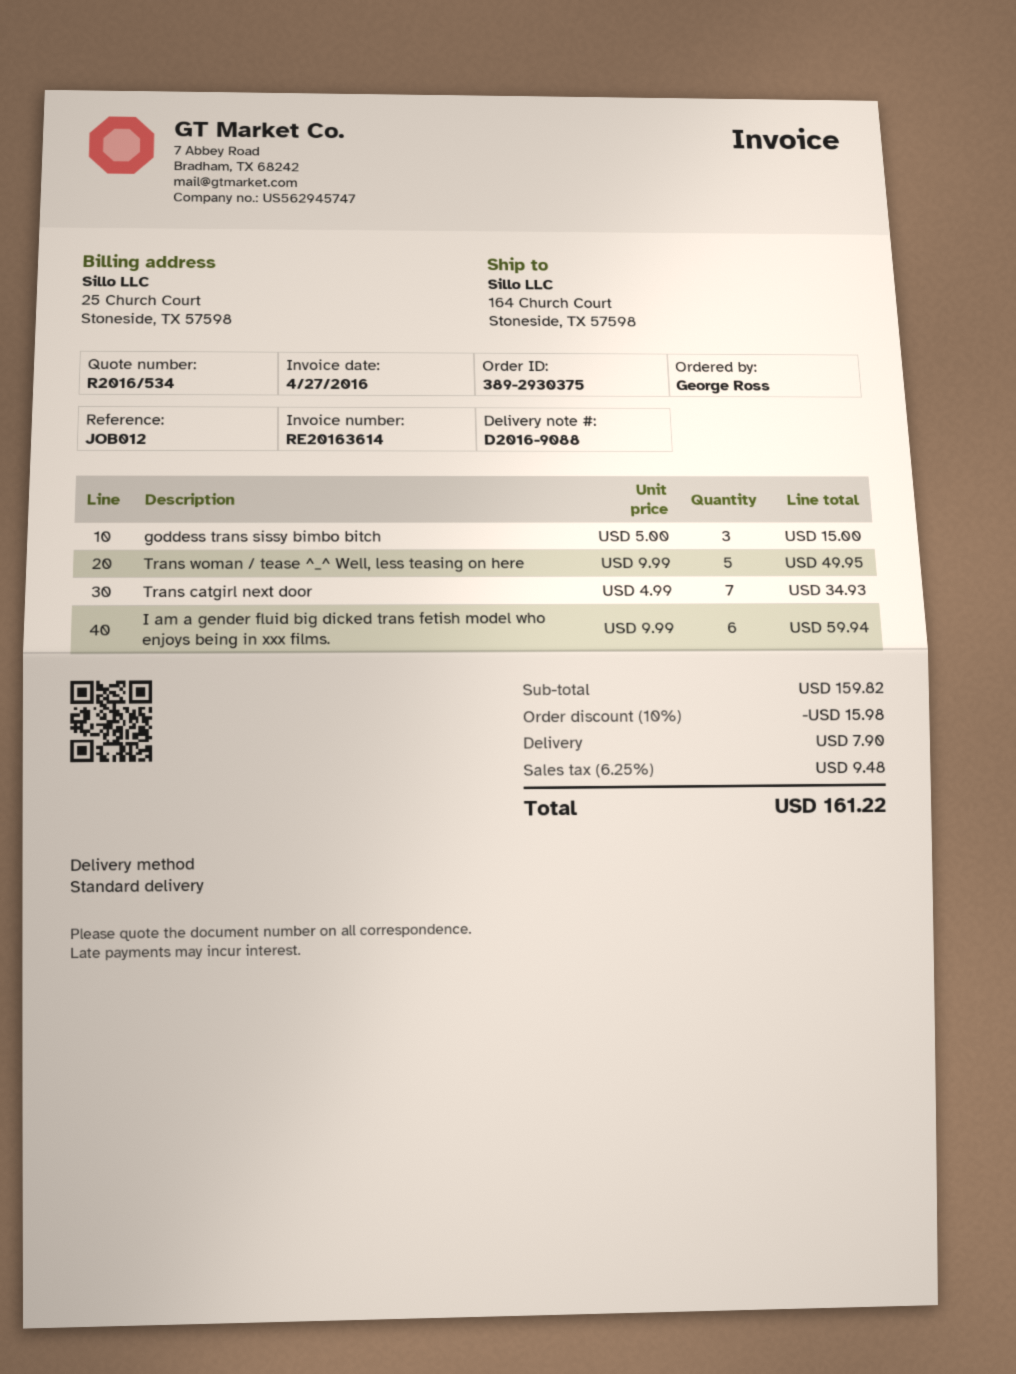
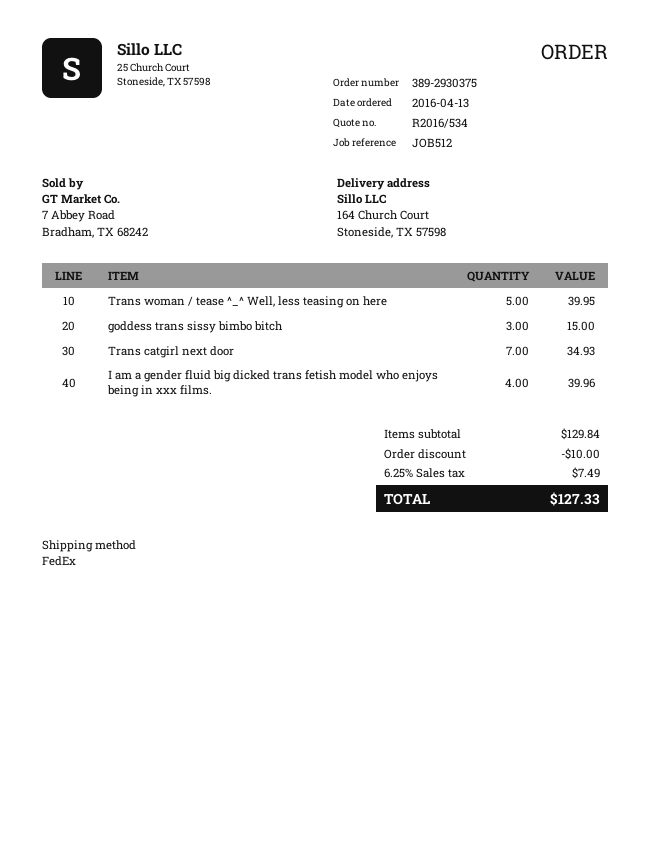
reference: JOB012 -> JOB512
shipping method: standard -> FedEx
Trans woman / tease ^_^ Well, less teasing on here: 5 for 49.95 -> 5 for 39.95
I am a gender fluid big dicked trans fetish model who enjoys being in xxx films.: 6 for 59.94 -> 4 for 39.96
subtotal: 159.82 -> 129.84
discount: 15.98 -> 10.00
shipping: 7.90 -> none
tax: 6.25% = 9.48 -> 6.25% = 7.49
total: 161.22 -> 127.33

